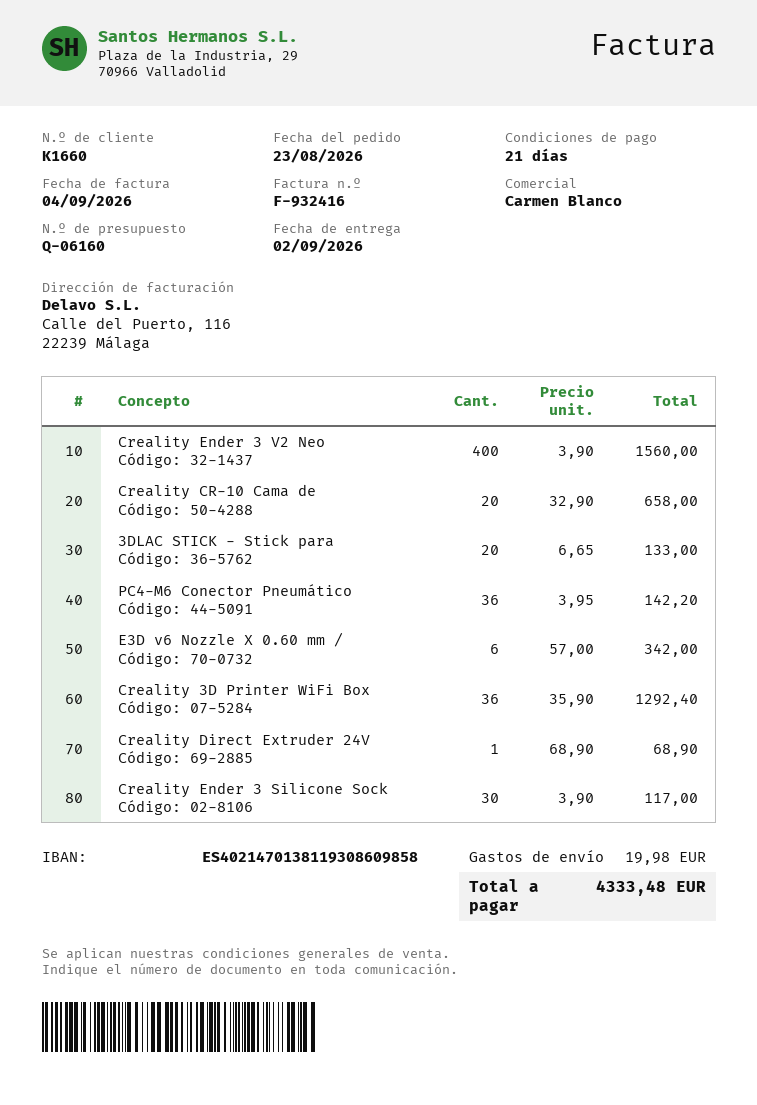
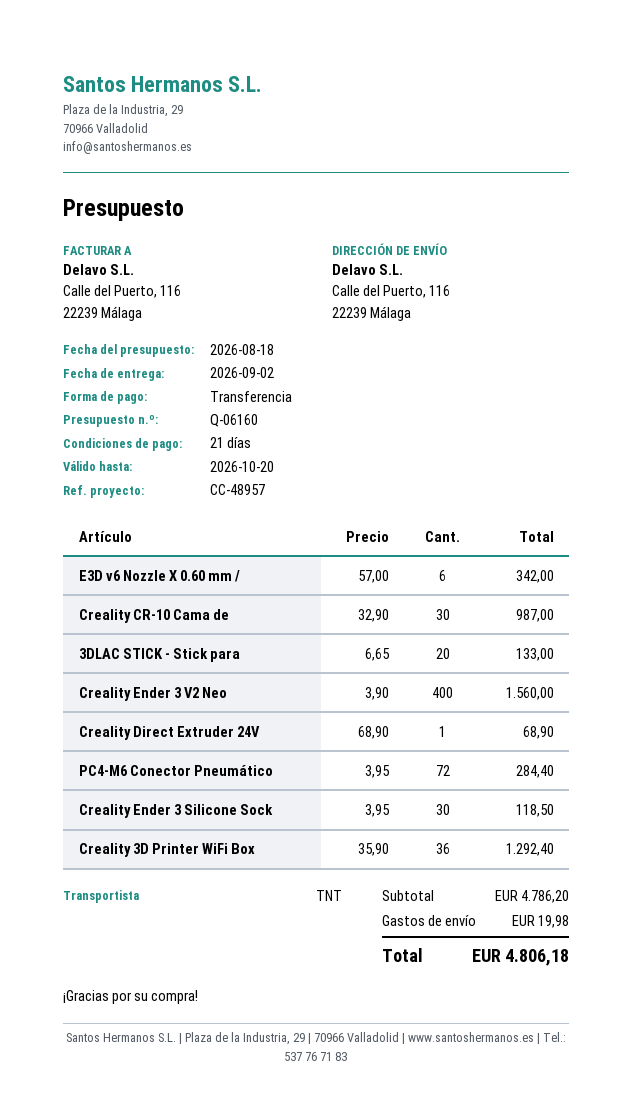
Creality CR-10 Cama de: 20 x 32.90 = 658.00 -> 30 x 32.90 = 987.00
PC4-M6 Conector Pneumático: 36 x 3.95 = 142.20 -> 72 x 3.95 = 284.40
Creality Ender 3 Silicone Sock: 30 x 3.90 = 117.00 -> 30 x 3.95 = 118.50
total: 4333.48 -> 4806.18

